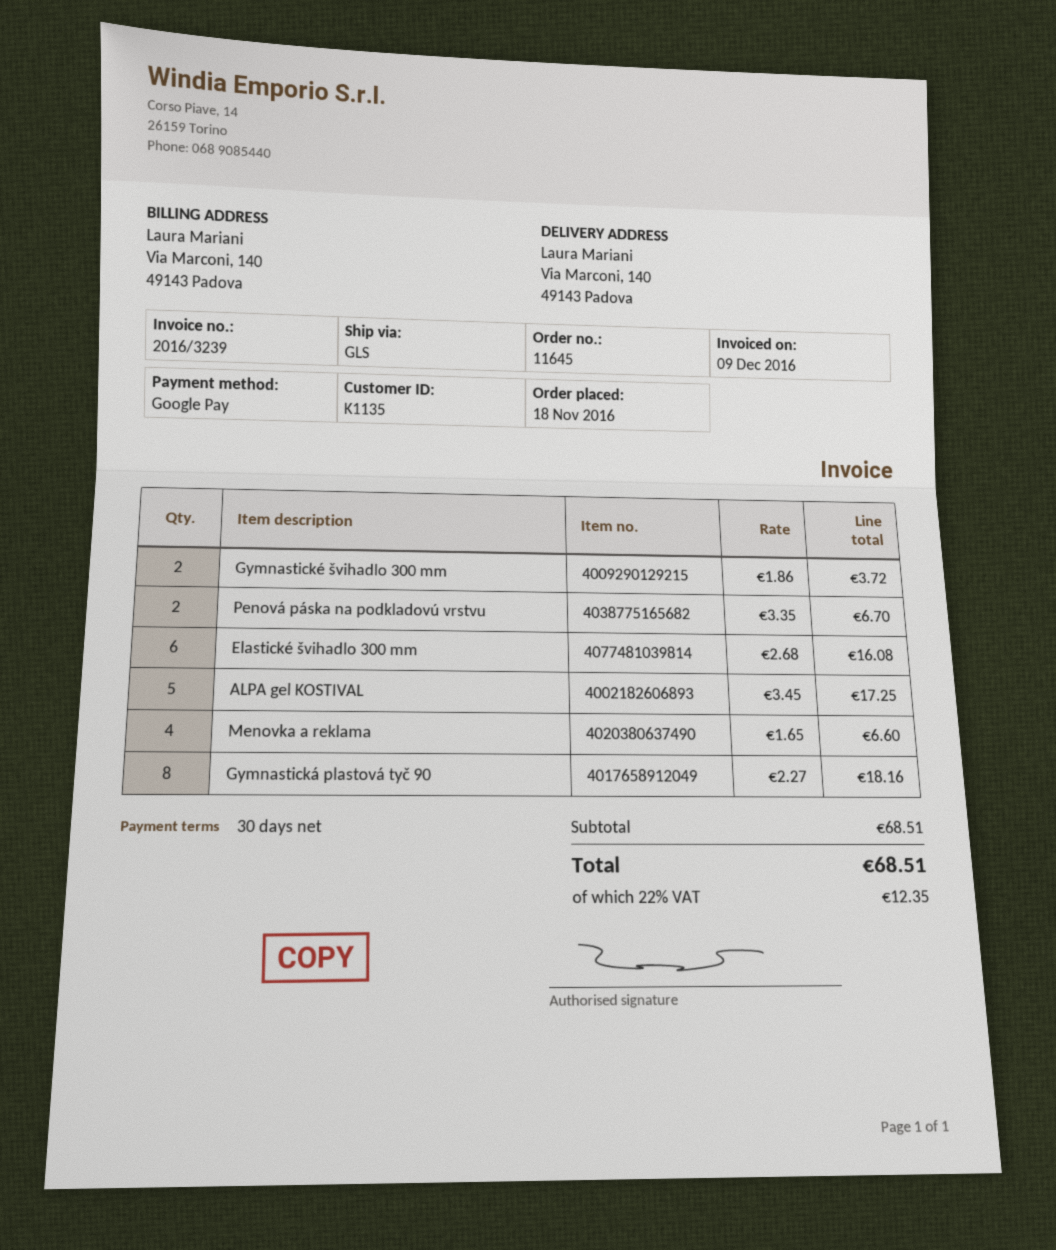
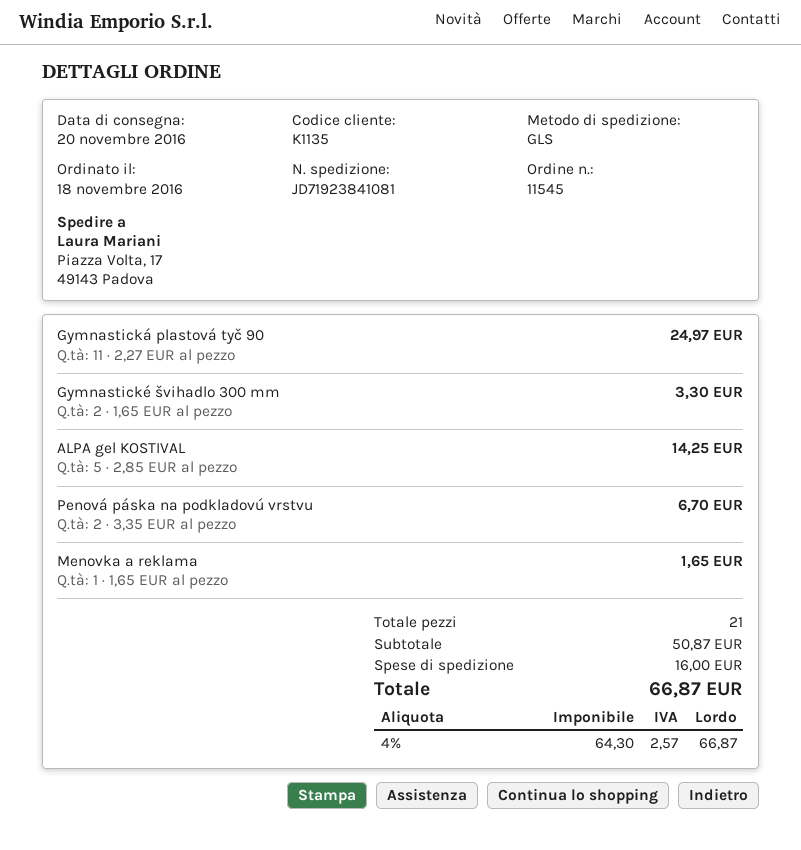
order number: 11645 -> 11545
ship to: Via Marconi, 140, 49143 Padova -> Piazza Volta, 17, 49143 Padova
Gymnastické švihadlo 300 mm: 2 x 1.86 = 3.72 -> 2 x 1.65 = 3.30
Elastické švihadlo 300 mm: 6 x 2.68 = 16.08 -> none
ALPA gel KOSTIVAL: 5 x 3.45 = 17.25 -> 5 x 2.85 = 14.25
Menovka a reklama: 4 x 1.65 = 6.60 -> 1 x 1.65 = 1.65
Gymnastická plastová tyč 90: 8 x 2.27 = 18.16 -> 11 x 2.27 = 24.97
subtotal: 68.51 -> 50.87
shipping: none -> 16.00
tax: 22% = 12.35 -> 4% = 2.57
total: 68.51 -> 66.87

